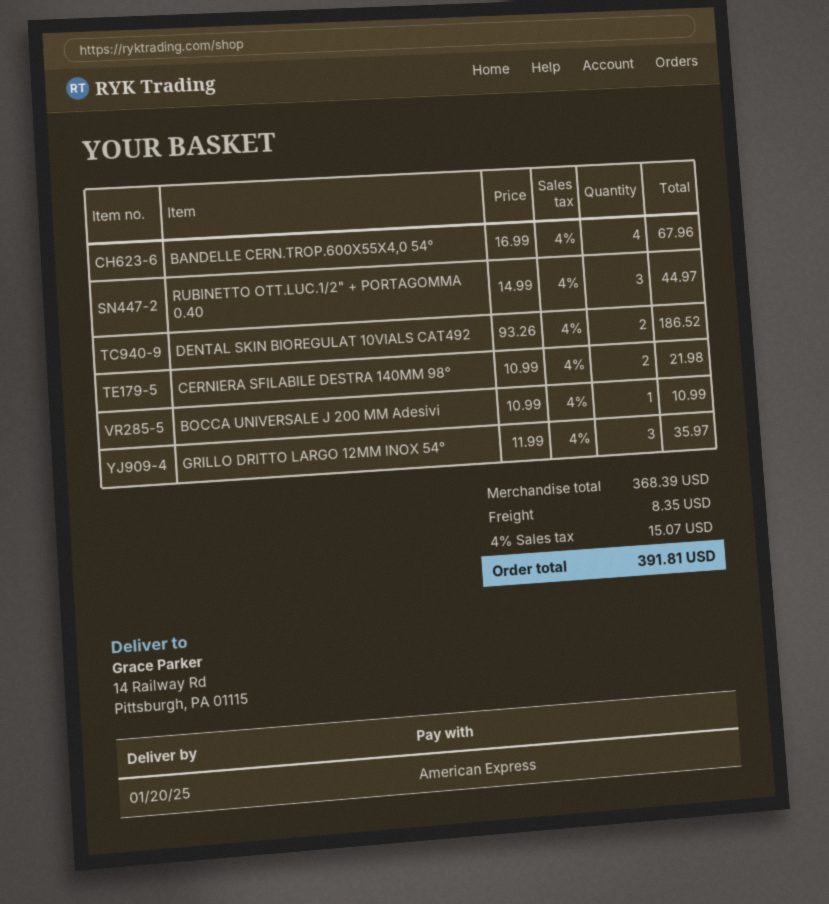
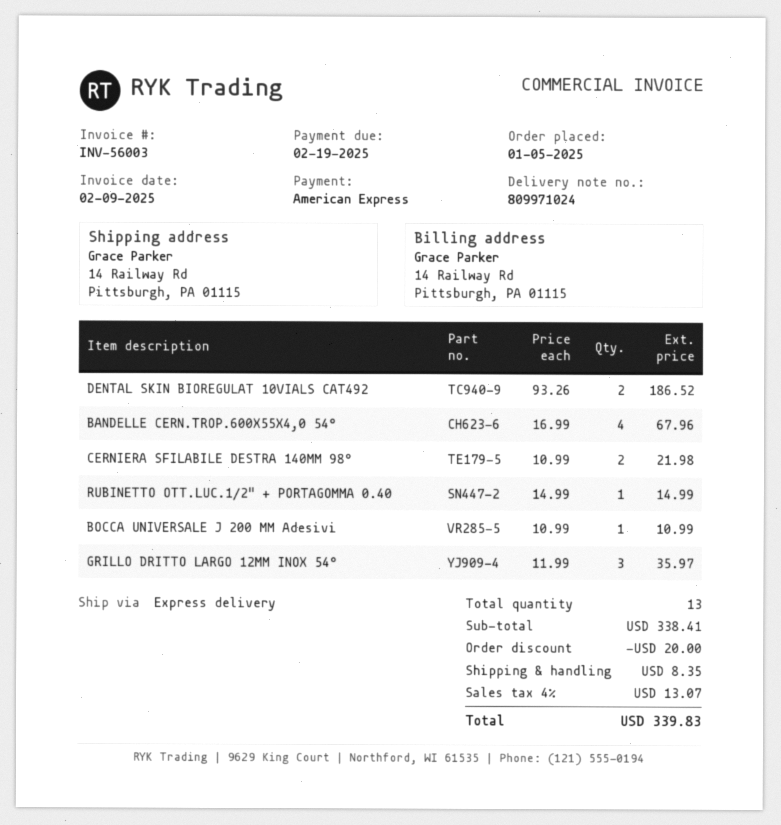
RUBINETTO OTT.LUC.1/2" + PORTAGOMMA 0.40: 3 x 14.99 = 44.97 -> 1 x 14.99 = 14.99
subtotal: 368.39 -> 338.41
discount: none -> 20.00
tax: 4% = 15.07 -> 4% = 13.07
total: 391.81 -> 339.83

